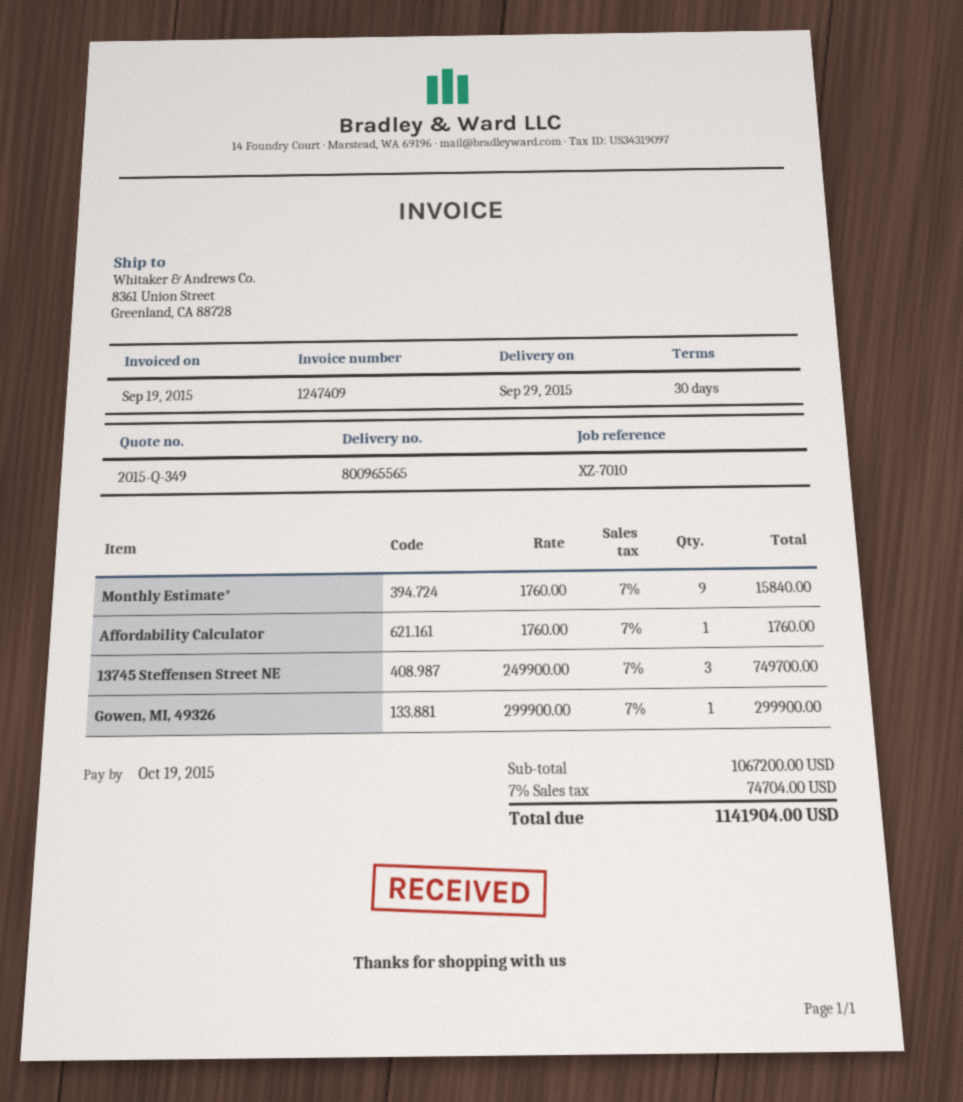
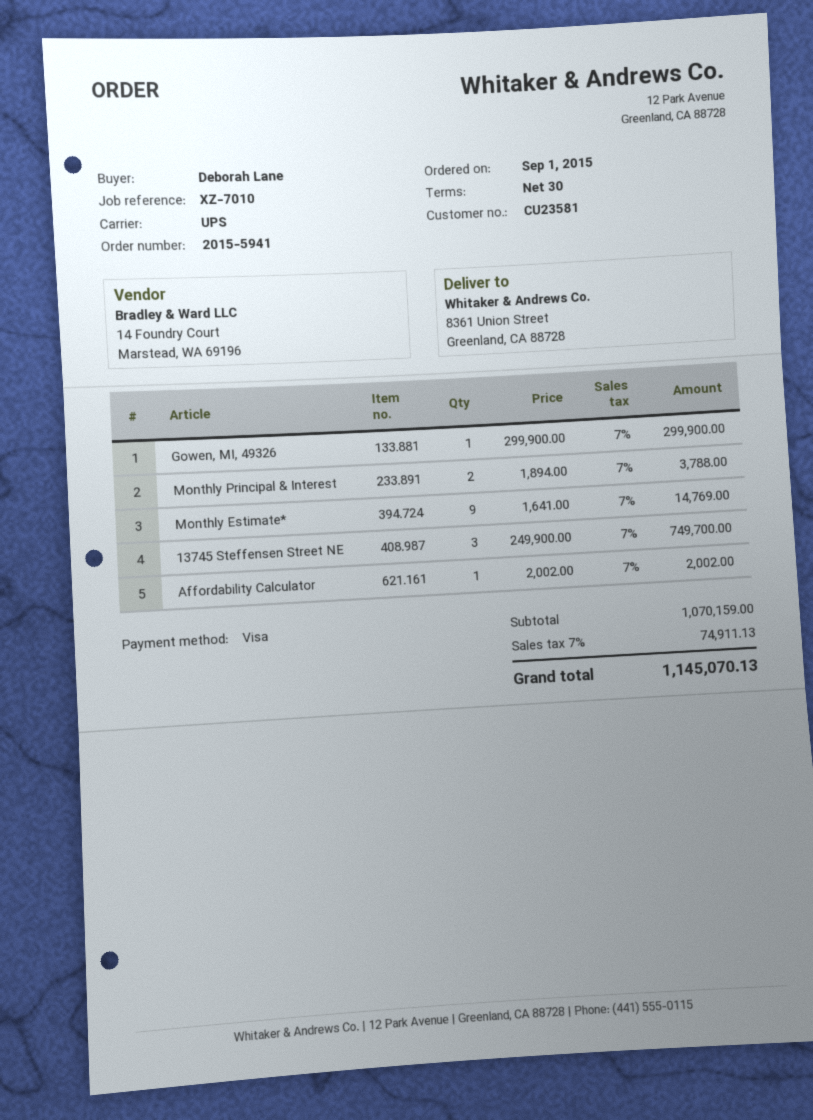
Monthly Estimate*: 9 x 1760.00 = 15840.00 -> 9 x 1641.00 = 14769.00
Affordability Calculator: 1 x 1760.00 = 1760.00 -> 1 x 2002.00 = 2002.00
Monthly Principal & Interest: none -> 2 x 1894.00 = 3788.00
subtotal: 1067200.00 -> 1070159.00
tax: 7% = 74704.00 -> 7% = 74911.13
total: 1141904.00 -> 1145070.13

